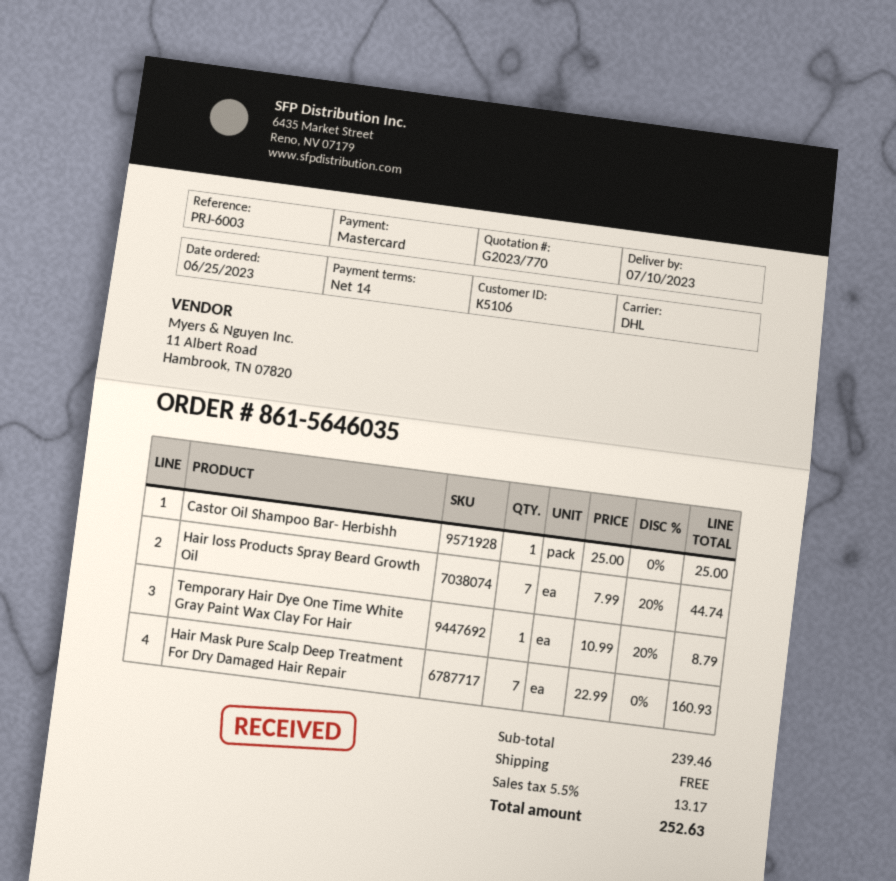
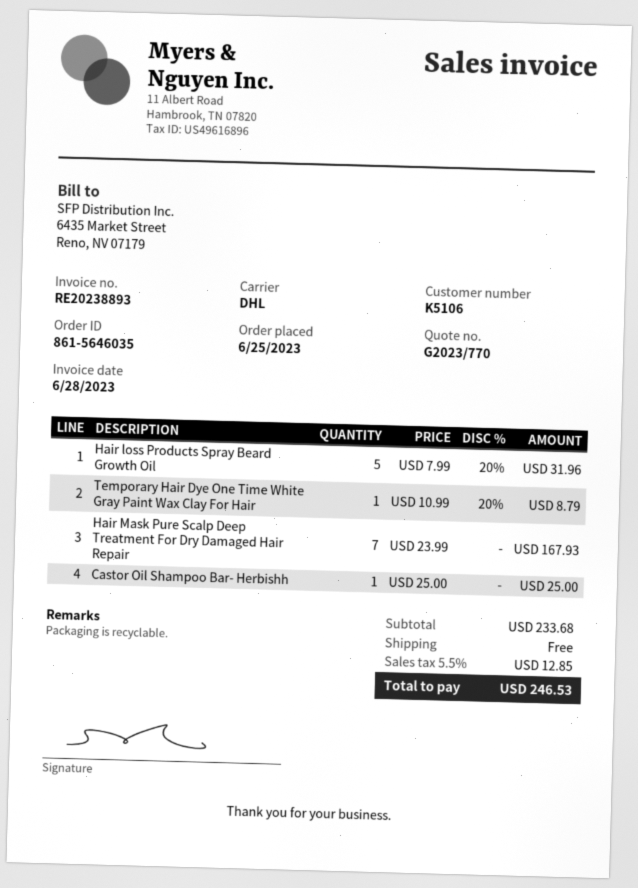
Hair loss Products Spray Beard Growth Oil: 7 x 7.99 - 20% = 44.74 -> 5 x 7.99 - 20% = 31.96
Hair Mask Pure Scalp Deep Treatment For Dry Damaged Hair Repair: 7 x 22.99 = 160.93 -> 7 x 23.99 = 167.93
subtotal: 239.46 -> 233.68
tax: 5.5% = 13.17 -> 5.5% = 12.85
total: 252.63 -> 246.53

